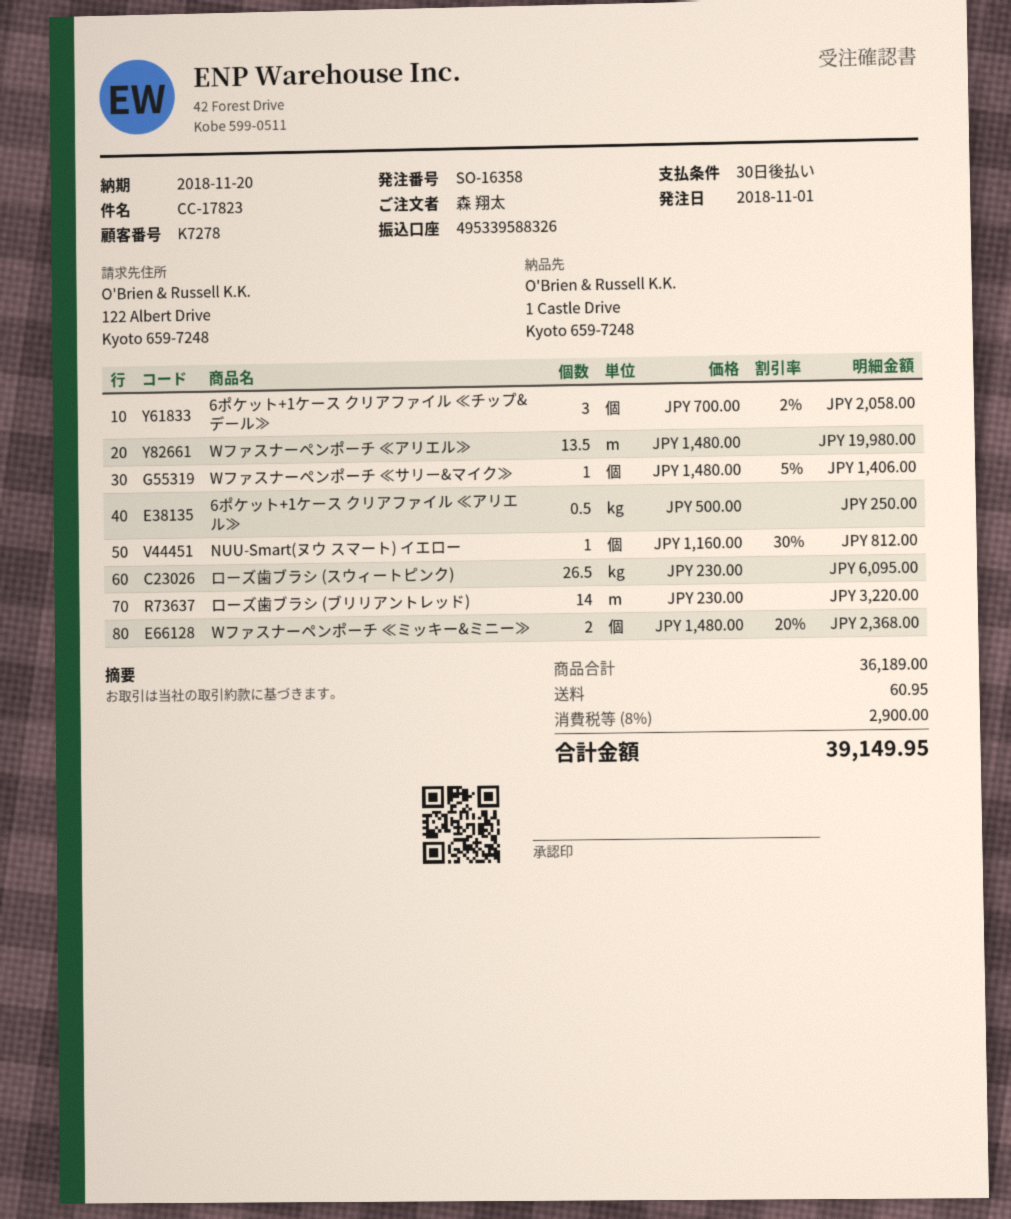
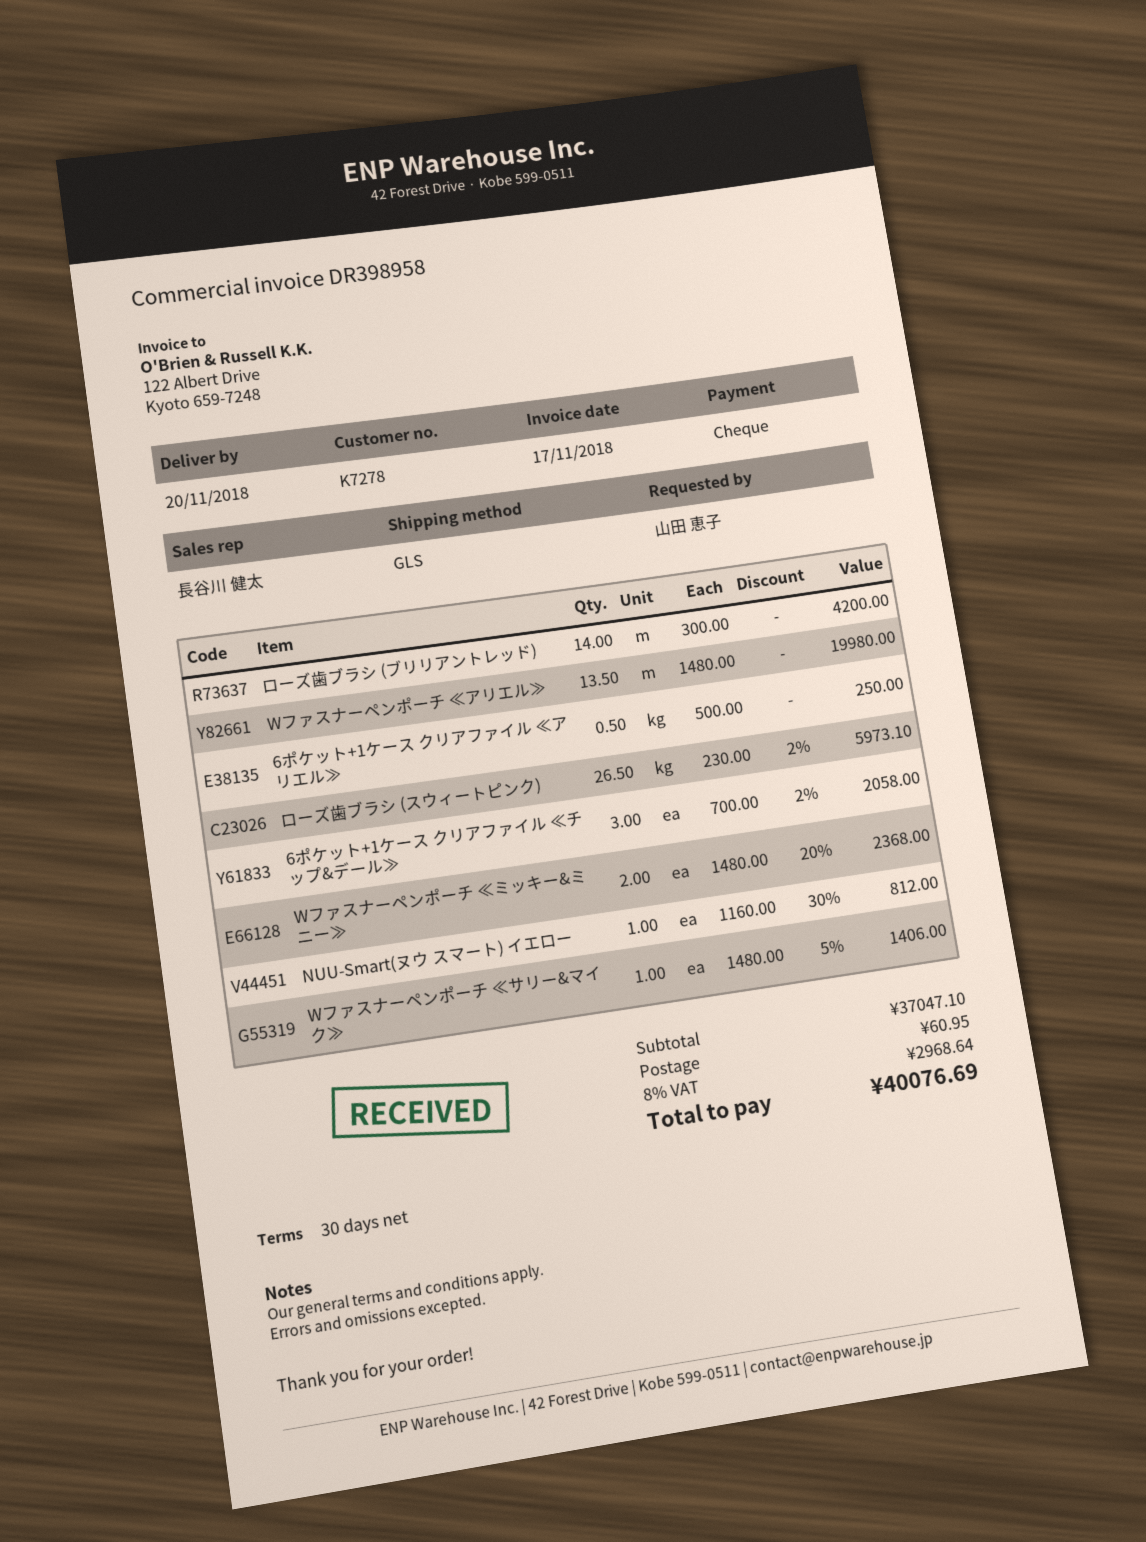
ordered by: 森 翔太 -> 山田 恵子
ローズ歯ブラシ (スウィートピンク): 26.5 x 230.00 = 6095.00 -> 26.5 x 230.00 - 2% = 5973.10
ローズ歯ブラシ (ブリリアントレッド): 14 x 230.00 = 3220.00 -> 14 x 300.00 = 4200.00
subtotal: 36189.00 -> 37047.10
tax: 8% = 2900.00 -> 8% = 2968.64
total: 39149.95 -> 40076.69

